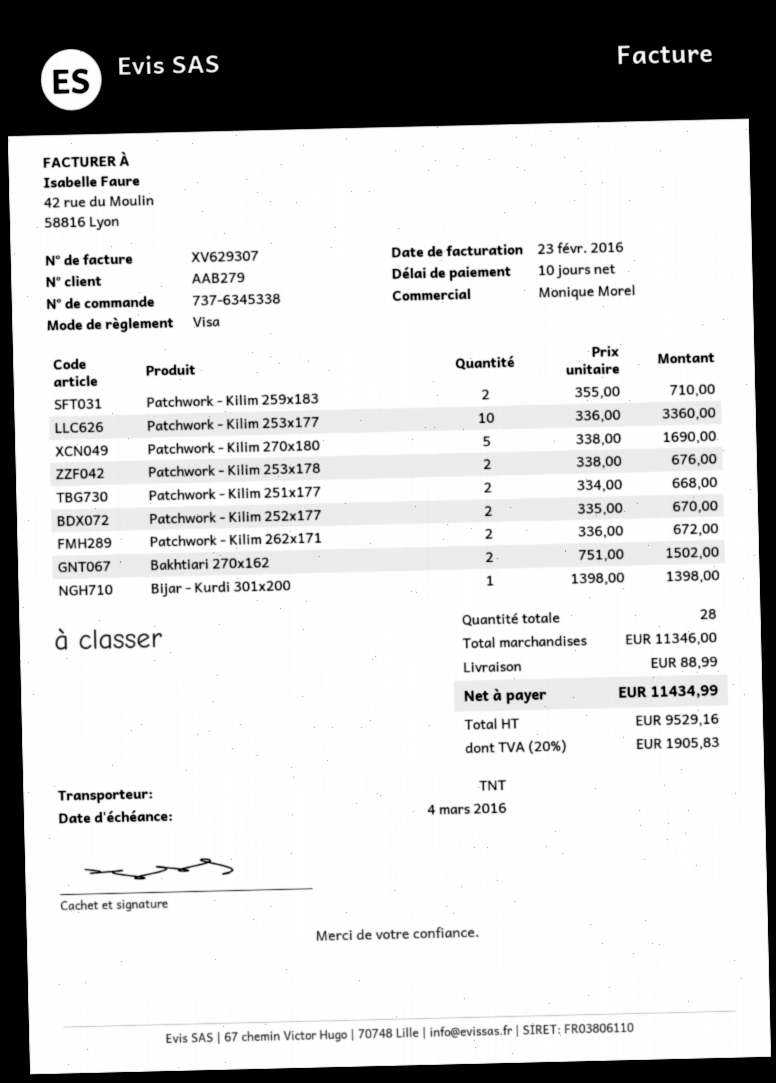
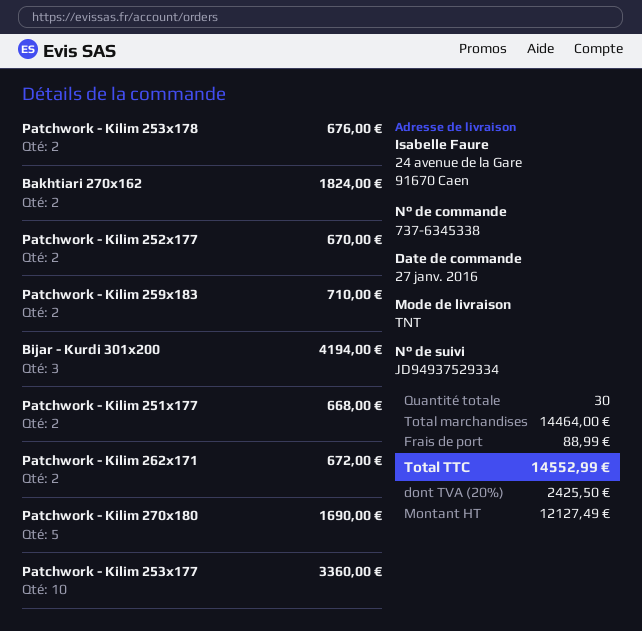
Bakhtiari 270x162: 2 for 1502.00 -> 2 for 1824.00
Bijar - Kurdi 301x200: 1 for 1398.00 -> 3 for 4194.00
total quantity: 28 -> 30
subtotal: 11346.00 -> 14464.00
net: 9529.16 -> 12127.49
tax: 20% = 1905.83 -> 20% = 2425.50
total: 11434.99 -> 14552.99

